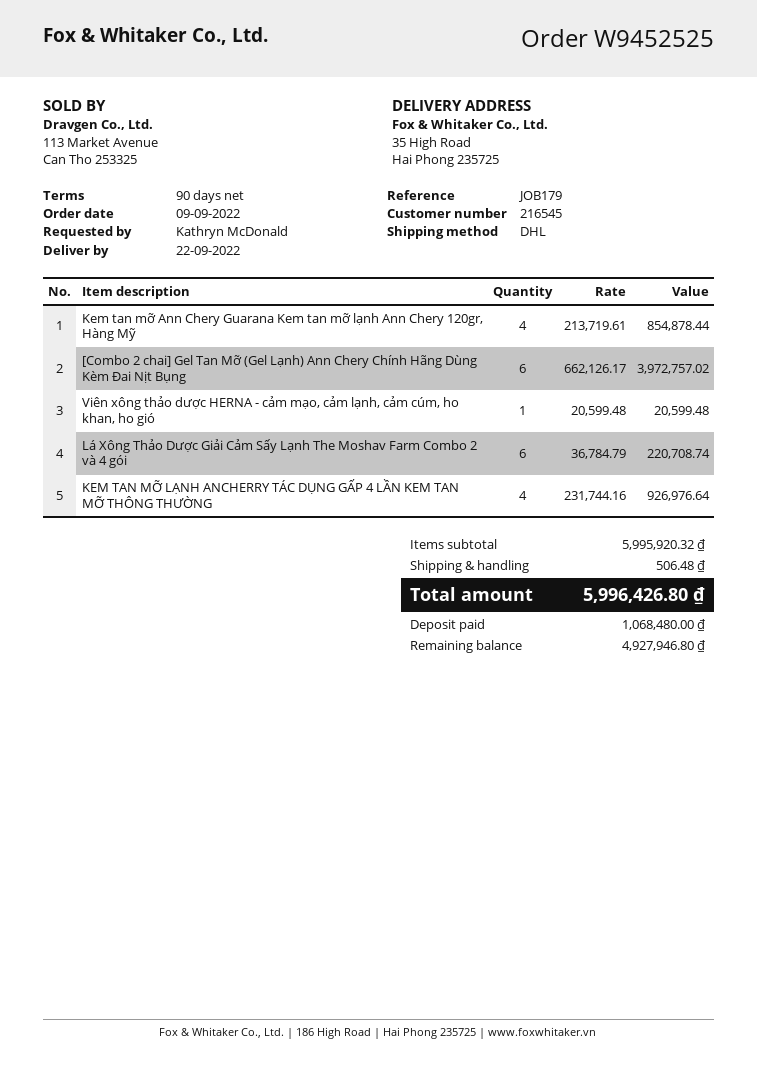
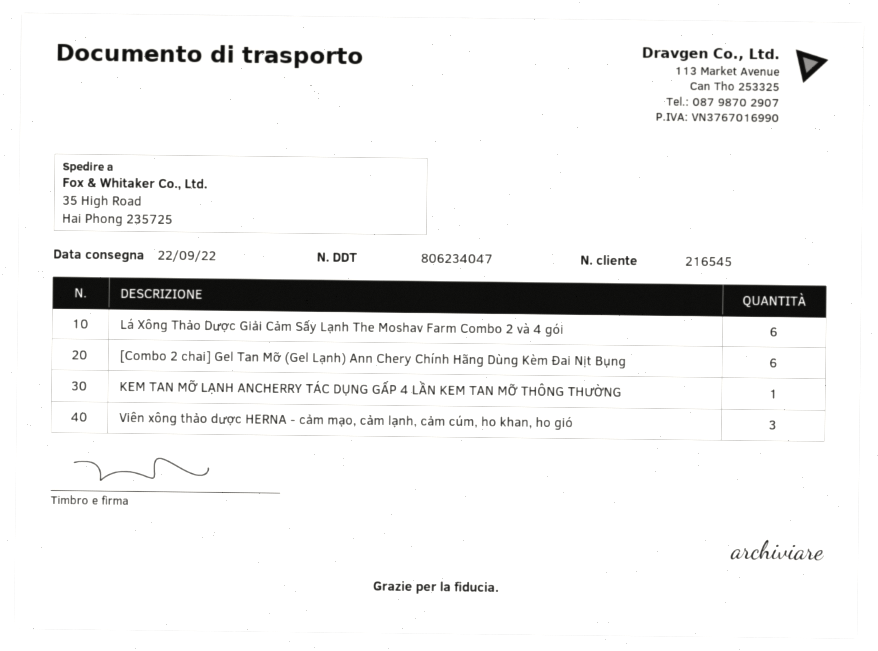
Kem tan mỡ Ann Chery Guarana Kem tan mỡ lạnh Ann Chery 120gr, Hàng Mỹ: 4 -> none
Viên xông thảo dược HERNA - cảm mạo, cảm lạnh, cảm cúm, ho khan, ho gió: 1 -> 3
KEM TAN MỠ LẠNH ANCHERRY TÁC DỤNG GẤP 4 LẦN KEM TAN MỠ THÔNG THƯỜNG: 4 -> 1

